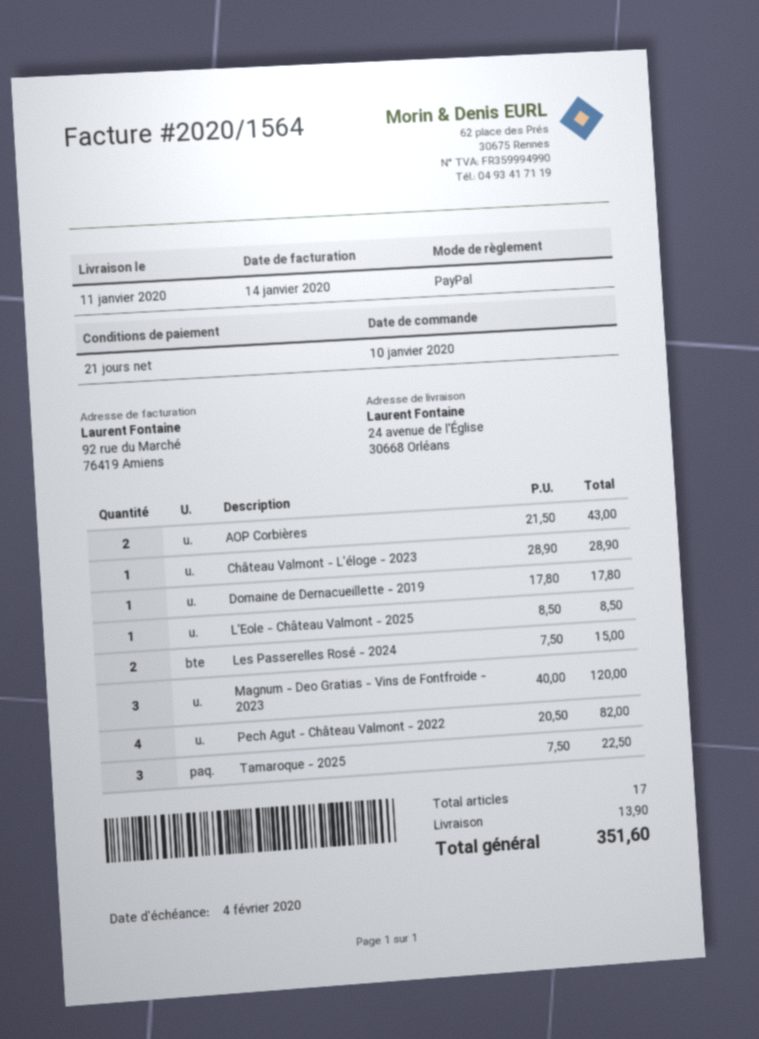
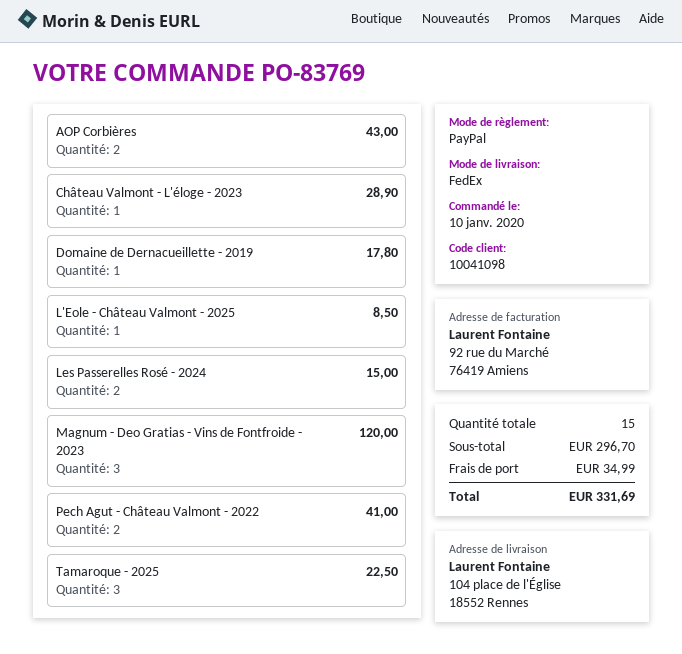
ship to: 24 avenue de l'Église, 30668 Orléans -> 104 place de l'Église, 18552 Rennes
Pech Agut - Château Valmont - 2022: 4 for 82.00 -> 2 for 41.00
total quantity: 17 -> 15
shipping: 13.90 -> 34.99
total: 351.60 -> 331.69

